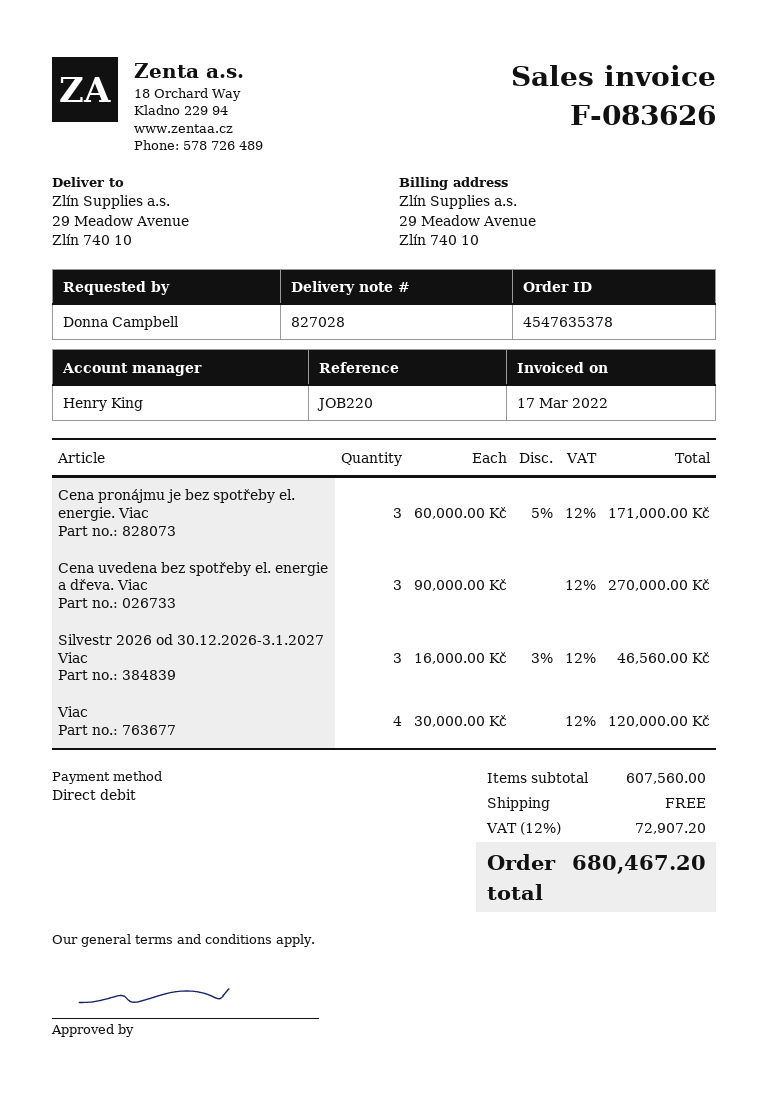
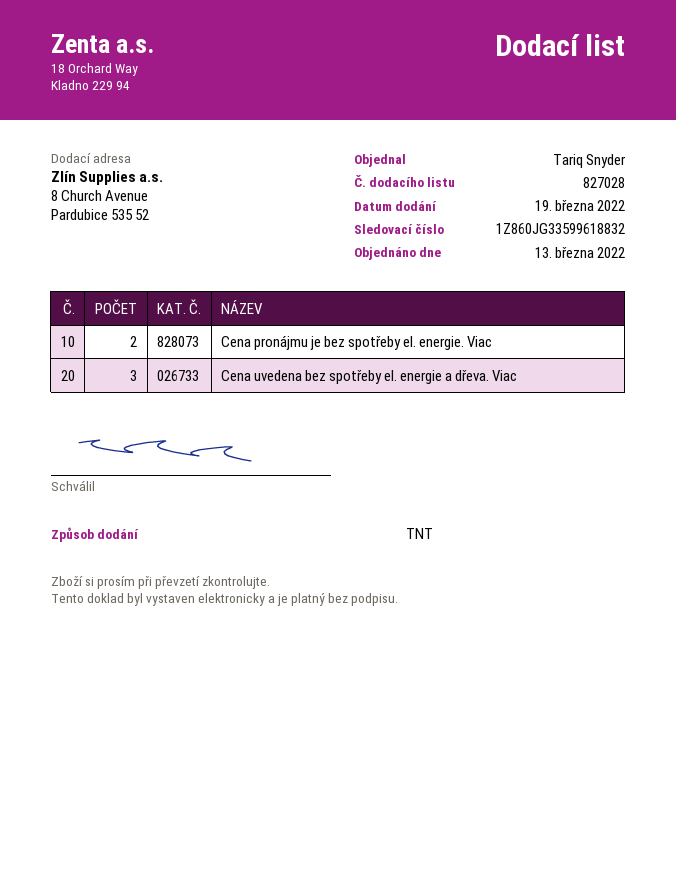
ordered by: Donna Campbell -> Tariq Snyder
ship to: 29 Meadow Avenue, Zlín 740 10 -> 8 Church Avenue, Pardubice 535 52
Cena pronájmu je bez spotřeby el. energie. Viac: 3 -> 2
Silvestr 2026 od 30.12.2026-3.1.2027 Viac: 3 -> none
Viac: 4 -> none

